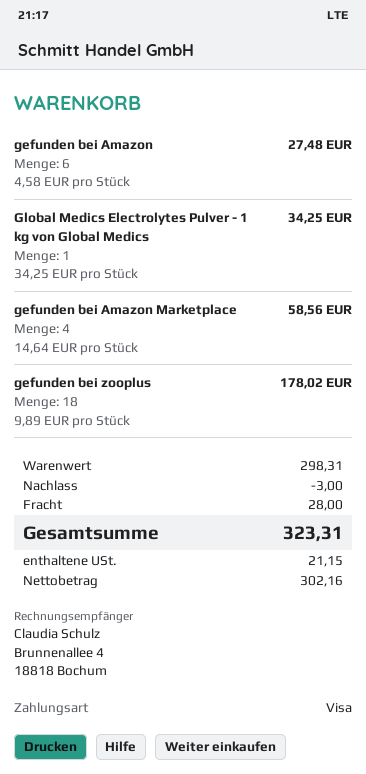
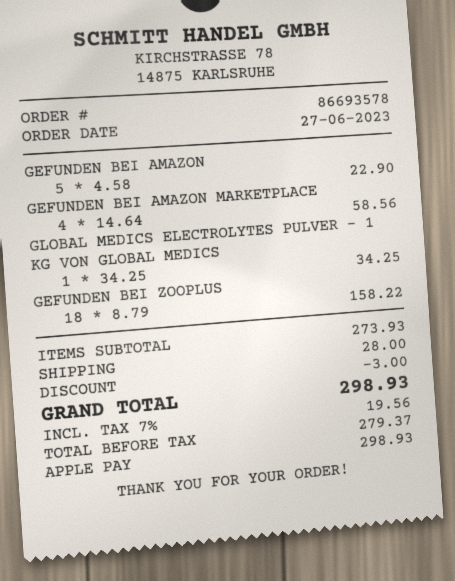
payment method: Visa -> Apple Pay
gefunden bei Amazon: 6 x 4.58 = 27.48 -> 5 x 4.58 = 22.90
gefunden bei zooplus: 18 x 9.89 = 178.02 -> 18 x 8.79 = 158.22
subtotal: 298.31 -> 273.93
net: 302.16 -> 279.37
tax: 21.15 -> 19.56
total: 323.31 -> 298.93

